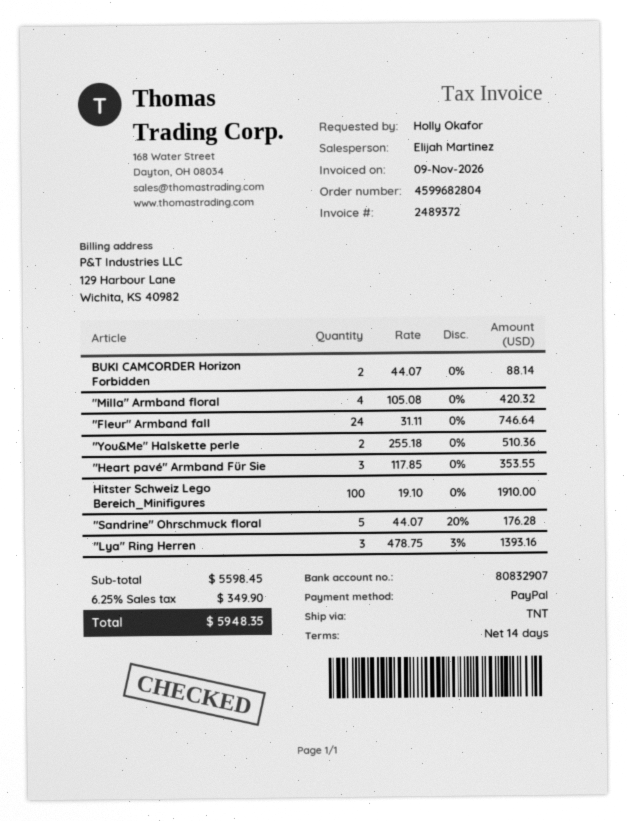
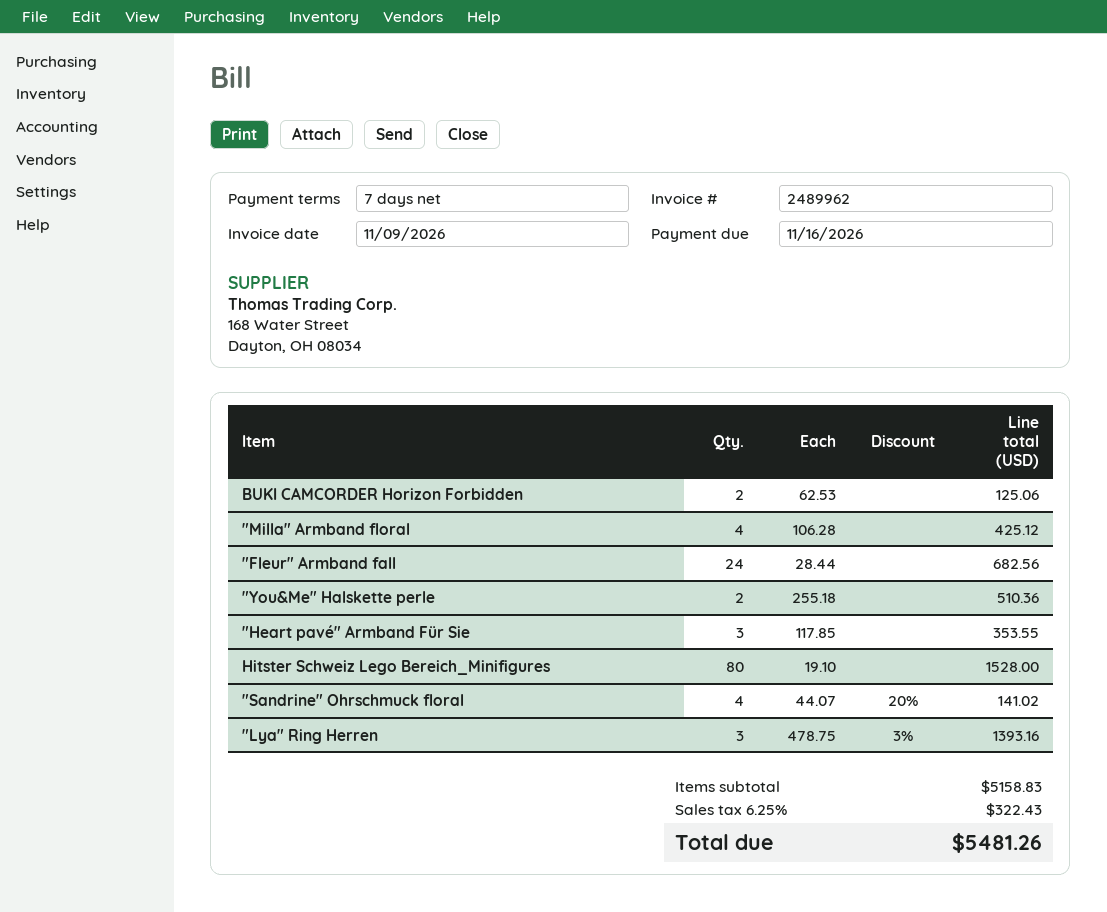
invoice number: 2489372 -> 2489962
payment terms: 14 days -> 7 days
BUKI CAMCORDER Horizon Forbidden: 2 x 44.07 = 88.14 -> 2 x 62.53 = 125.06
"Milla" Armband floral: 4 x 105.08 = 420.32 -> 4 x 106.28 = 425.12
"Fleur" Armband fall: 24 x 31.11 = 746.64 -> 24 x 28.44 = 682.56
Hitster Schweiz Lego Bereich_Minifigures: 100 x 19.10 = 1910.00 -> 80 x 19.10 = 1528.00
"Sandrine" Ohrschmuck floral: 5 x 44.07 - 20% = 176.28 -> 4 x 44.07 - 20% = 141.02
subtotal: 5598.45 -> 5158.83
tax: 6.25% = 349.90 -> 6.25% = 322.43
total: 5948.35 -> 5481.26

